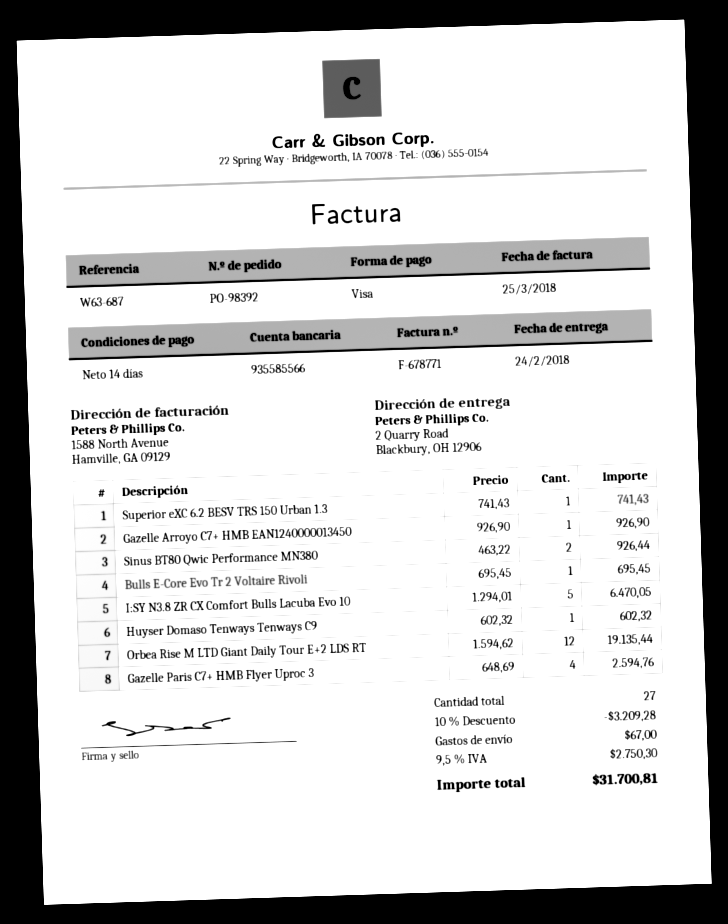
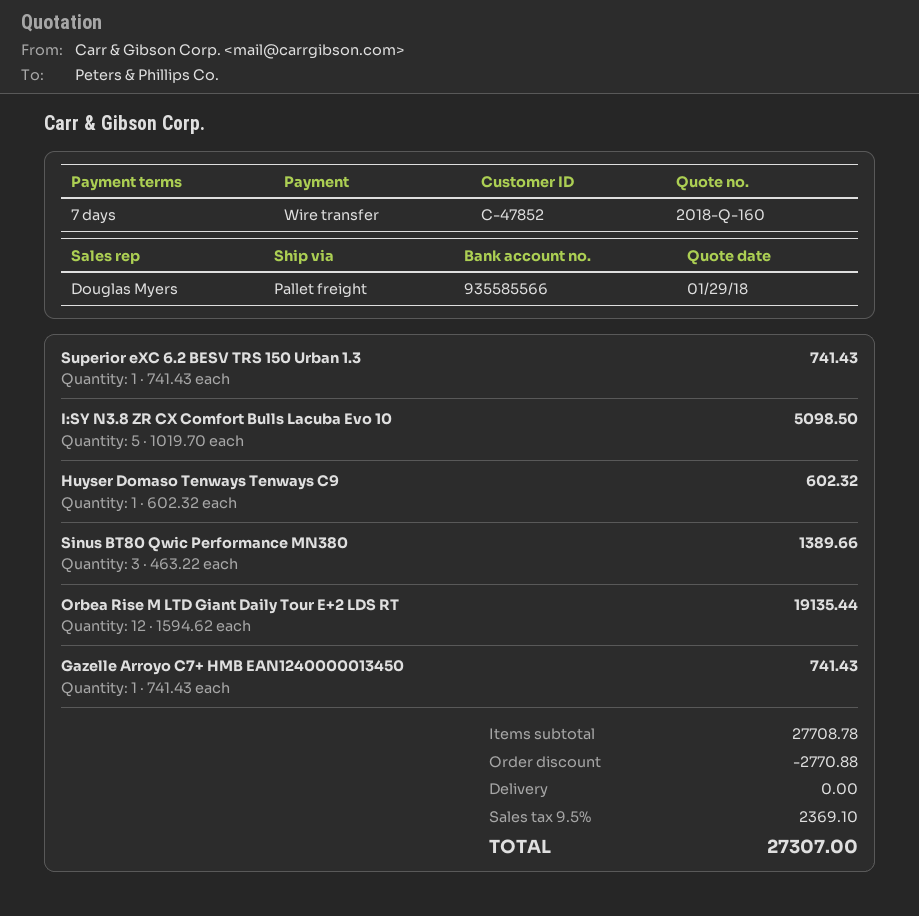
payment terms: 14 days -> 7 days
payment method: Visa -> bank transfer
Gazelle Arroyo C7+ HMB EAN1240000013450: 1 x 926.90 = 926.90 -> 1 x 741.43 = 741.43
Sinus BT80 Qwic Performance MN380: 2 x 463.22 = 926.44 -> 3 x 463.22 = 1389.66
Bulls E-Core Evo Tr 2 Voltaire Rivoli: 1 x 695.45 = 695.45 -> none
I:SY N3.8 ZR CX Comfort Bulls Lacuba Evo 10: 5 x 1294.01 = 6470.05 -> 5 x 1019.70 = 5098.50
Gazelle Paris C7+ HMB Flyer Uproc 3: 4 x 648.69 = 2594.76 -> none
discount: 3209.28 -> 2770.88
shipping: 67.00 -> 0.00
tax: 9.5% = 2750.30 -> 9.5% = 2369.10
total: 31700.81 -> 27307.00

